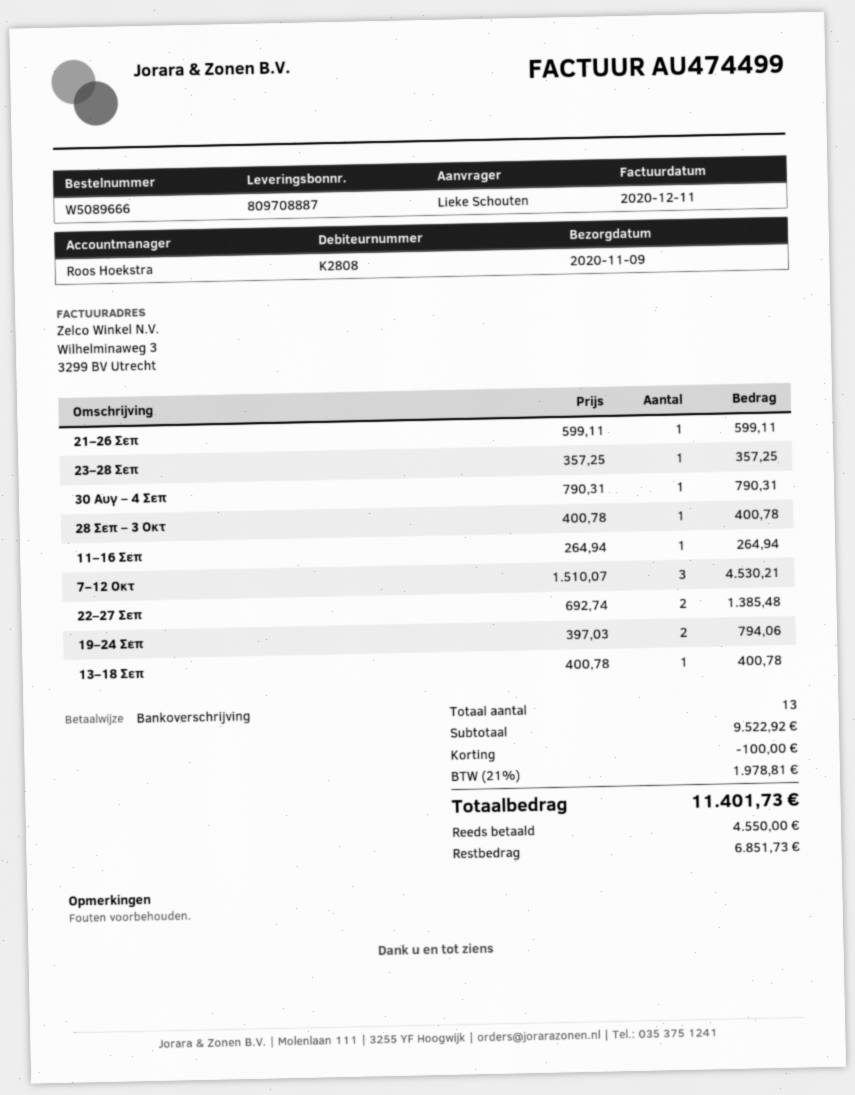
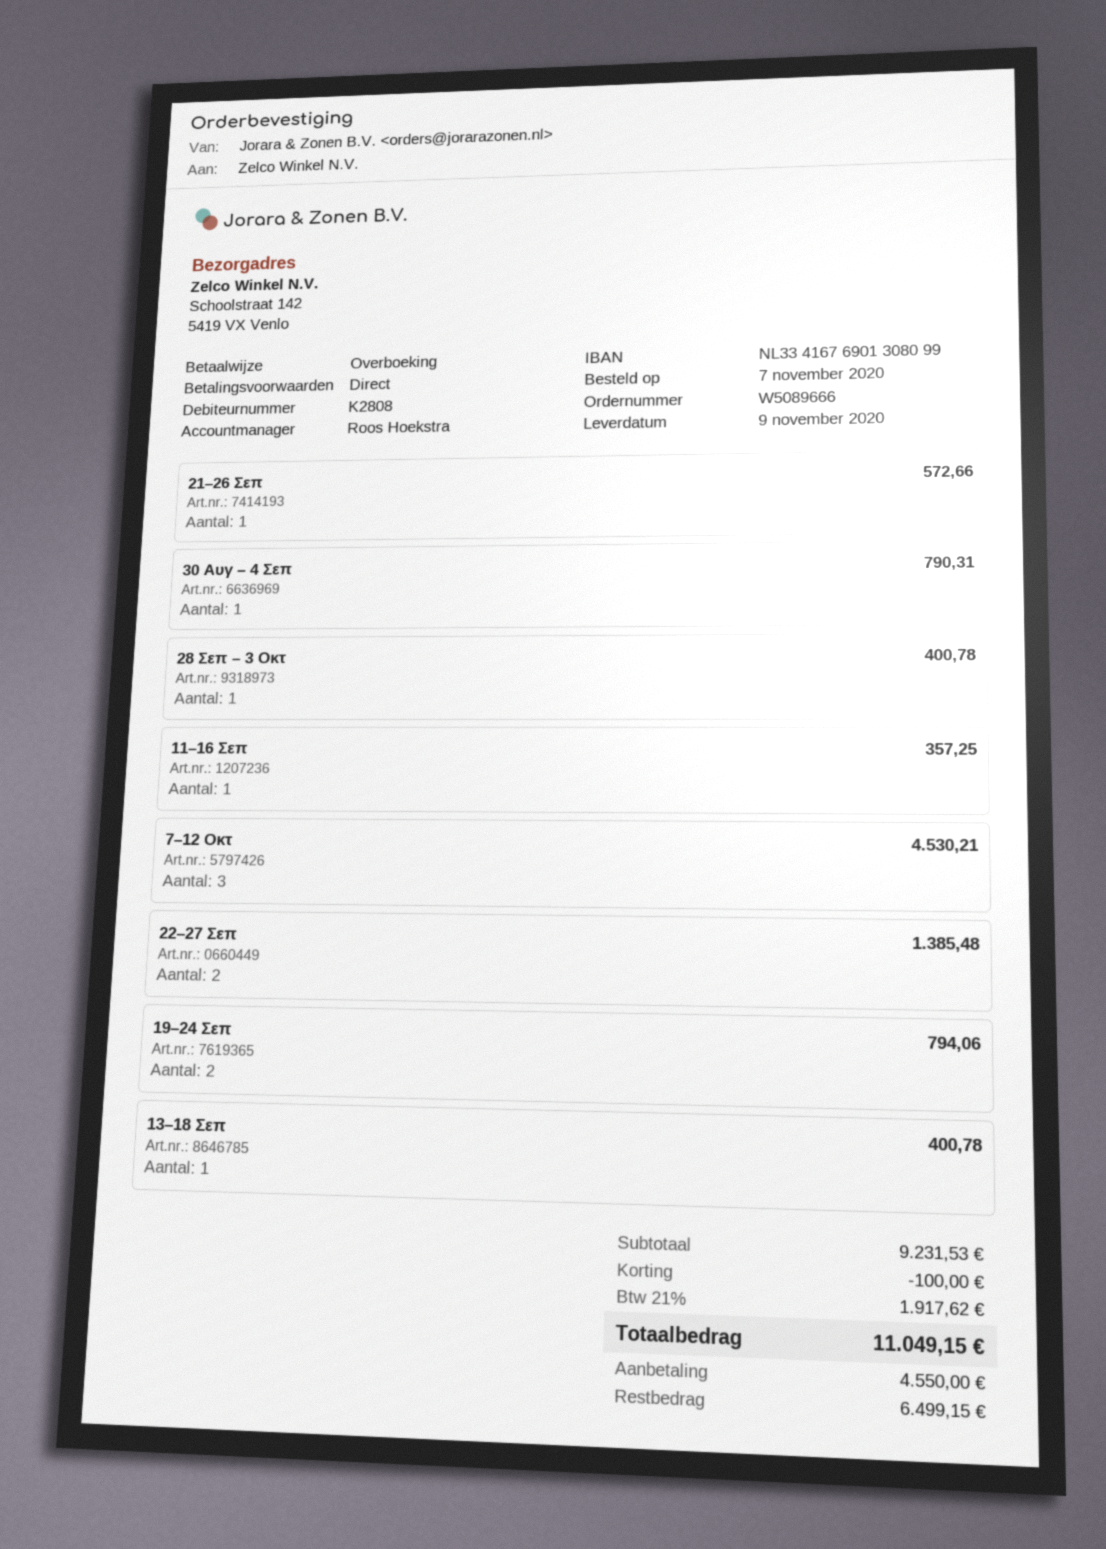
21–26 Σεπ: 1 for 599.11 -> 1 for 572.66
23–28 Σεπ: 1 for 357.25 -> none
11–16 Σεπ: 1 for 264.94 -> 1 for 357.25
subtotal: 9522.92 -> 9231.53
tax: 21% = 1978.81 -> 21% = 1917.62
total: 11401.73 -> 11049.15
balance: 6851.73 -> 6499.15

